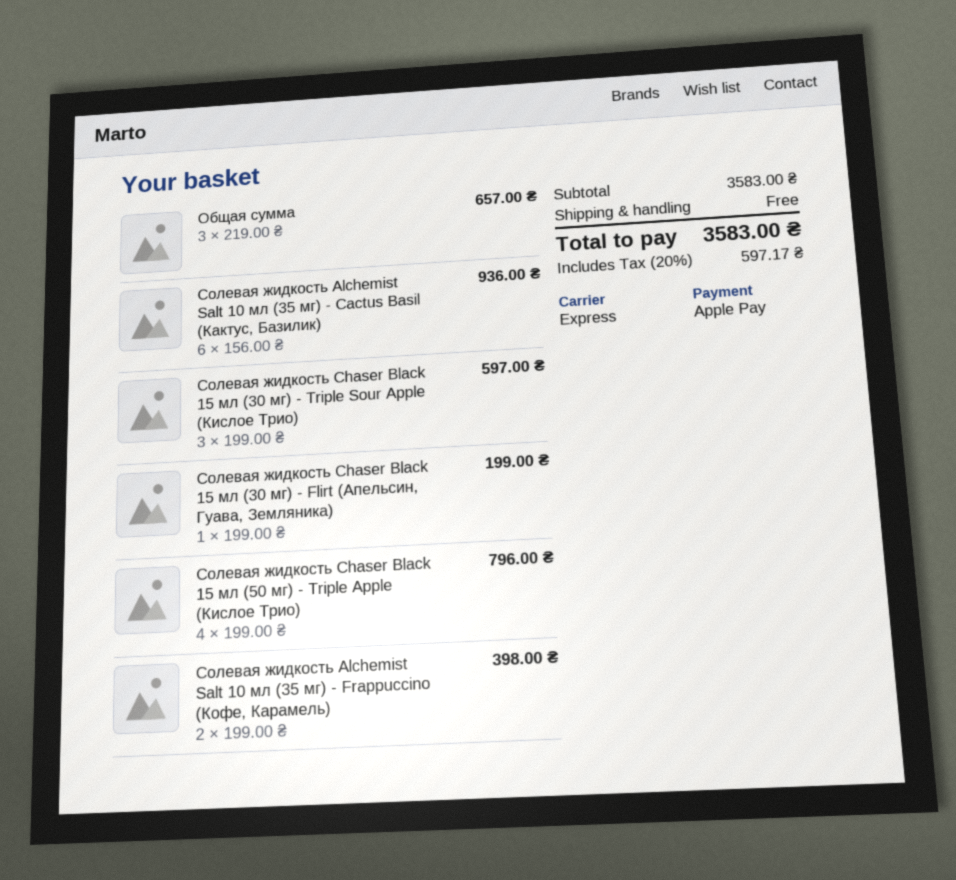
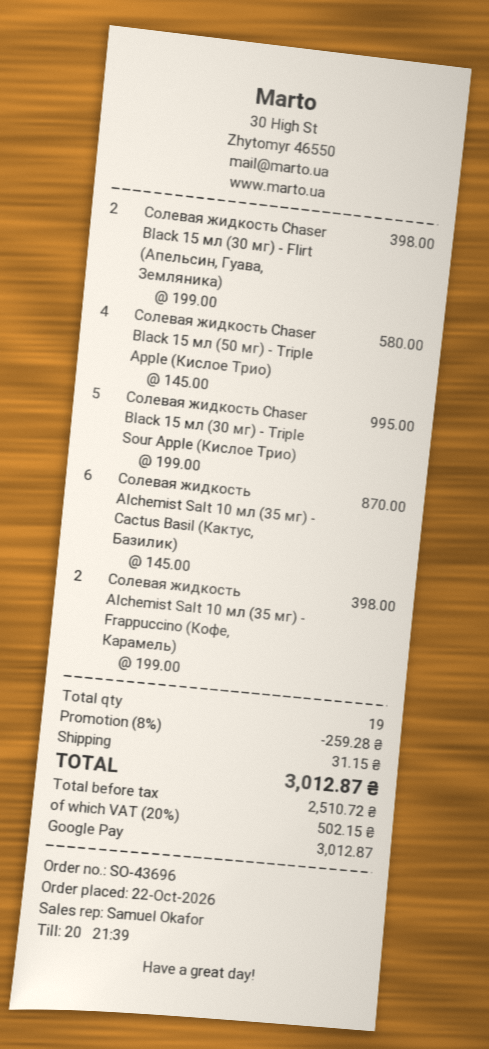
payment method: Apple Pay -> Google Pay
Общая сумма: 3 x 219.00 = 657.00 -> none
Солевая жидкость Alchemist Salt 10 мл (35 мг) - Cactus Basil (Кактус, Базилик): 6 x 156.00 = 936.00 -> 6 x 145.00 = 870.00
Солевая жидкость Chaser Black 15 мл (30 мг) - Triple Sour Apple (Кислое Трио): 3 x 199.00 = 597.00 -> 5 x 199.00 = 995.00
Солевая жидкость Chaser Black 15 мл (30 мг) - Flirt (Апельсин, Гуава, Земляника): 1 x 199.00 = 199.00 -> 2 x 199.00 = 398.00
Солевая жидкость Chaser Black 15 мл (50 мг) - Triple Apple (Кислое Трио): 4 x 199.00 = 796.00 -> 4 x 145.00 = 580.00
discount: none -> 8% = 259.28
shipping: 0.00 -> 31.15
tax: 20% = 597.17 -> 20% = 502.15
total: 3583.00 -> 3012.87

